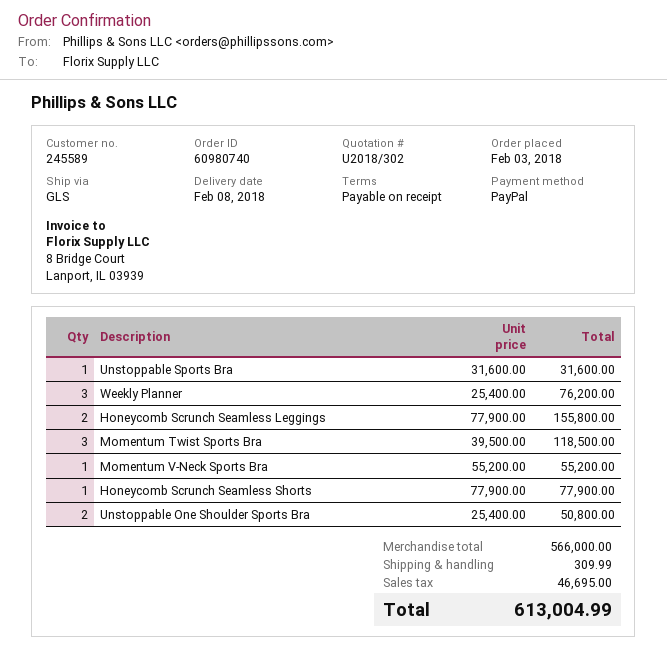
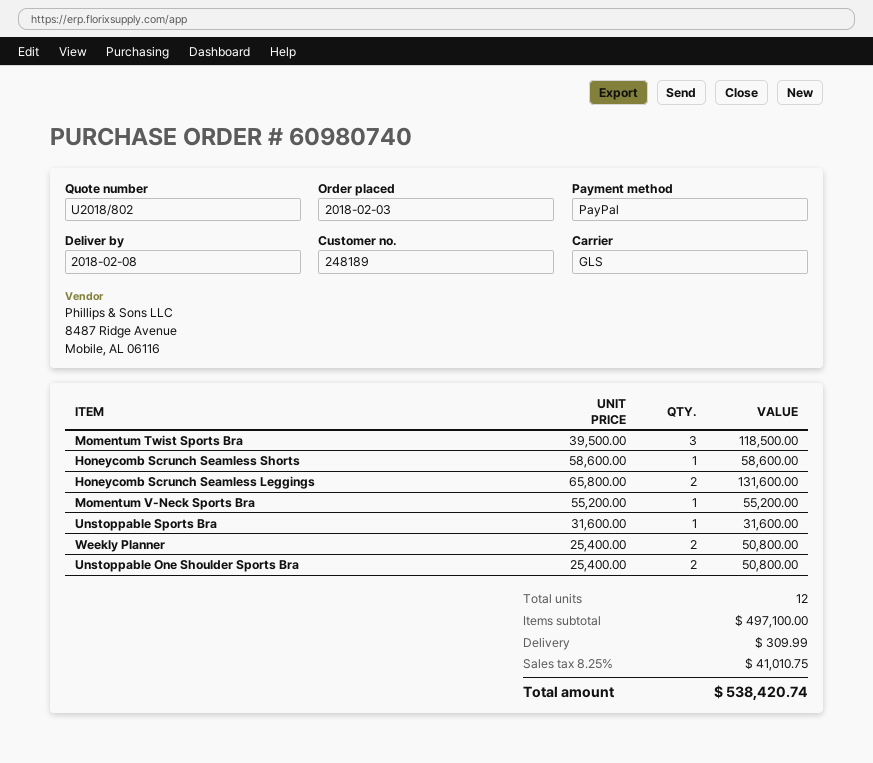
quote number: U2018/302 -> U2018/802
customer number: 245589 -> 248189
Weekly Planner: 3 x 25400.00 = 76200.00 -> 2 x 25400.00 = 50800.00
Honeycomb Scrunch Seamless Leggings: 2 x 77900.00 = 155800.00 -> 2 x 65800.00 = 131600.00
Honeycomb Scrunch Seamless Shorts: 1 x 77900.00 = 77900.00 -> 1 x 58600.00 = 58600.00
subtotal: 566000.00 -> 497100.00
tax: 46695.00 -> 41010.75
total: 613004.99 -> 538420.74

